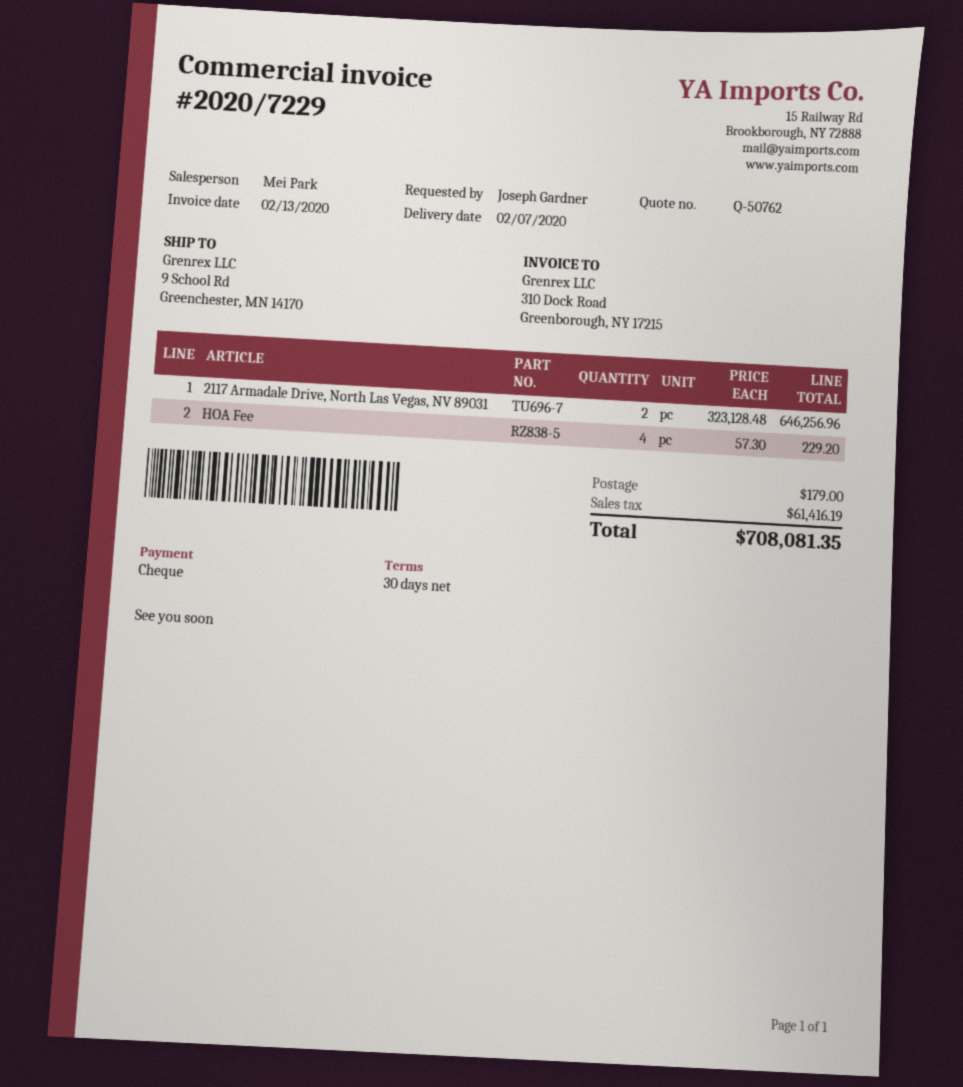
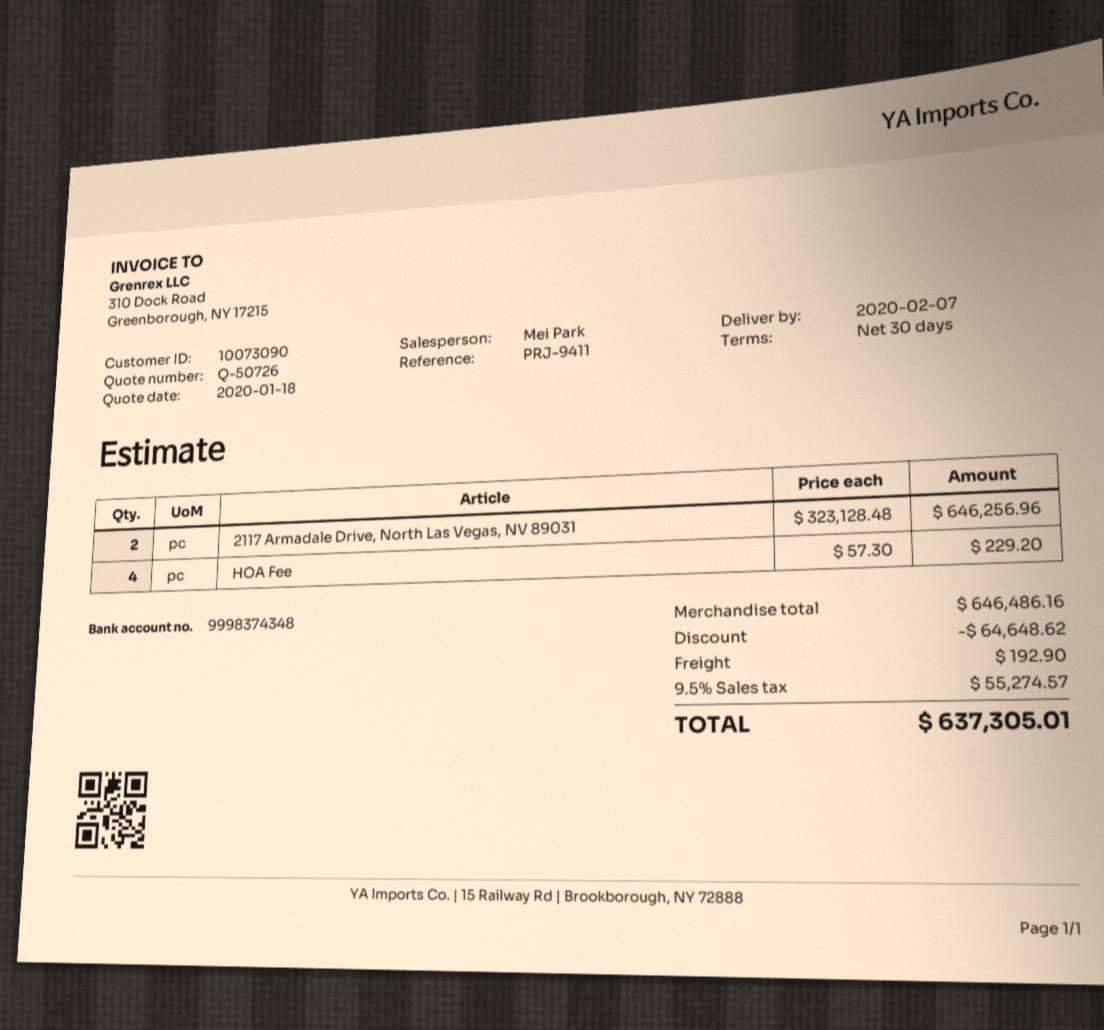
quote number: Q-50762 -> Q-50726
discount: none -> 64648.62
shipping: 179.00 -> 192.90
tax: 61416.19 -> 55274.57
total: 708081.35 -> 637305.01

